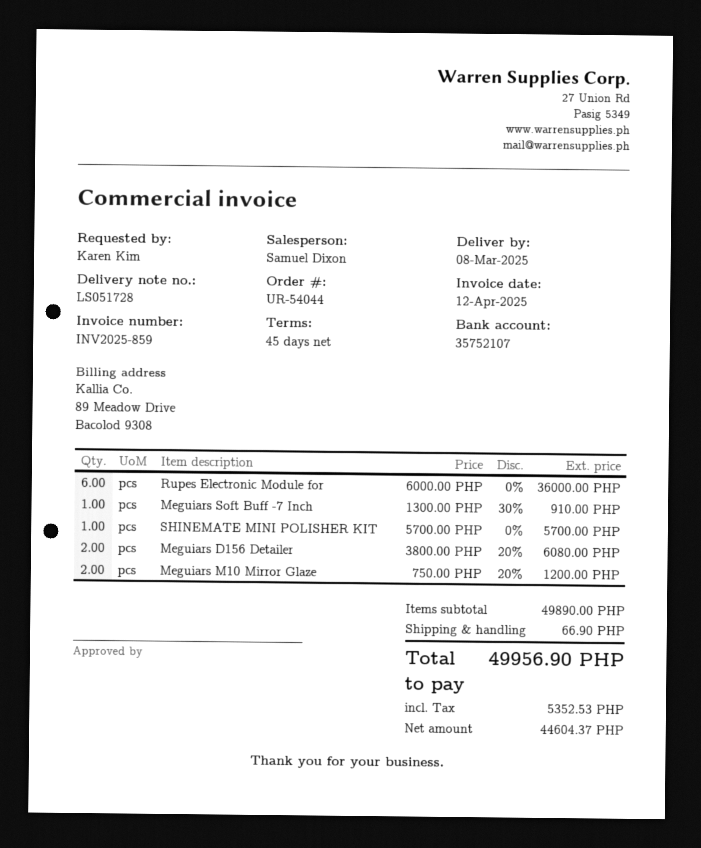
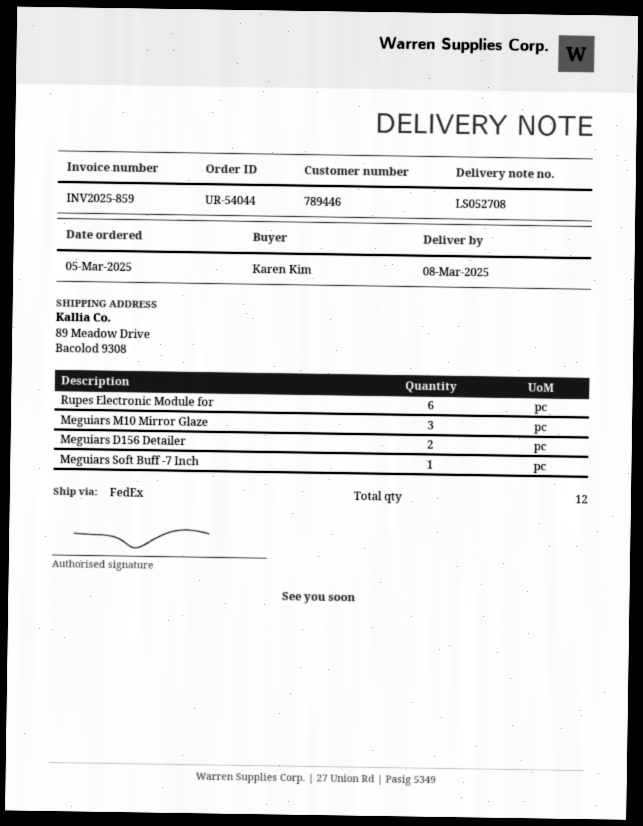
delivery note number: LS051728 -> LS052708
SHINEMATE MINI POLISHER KIT: 1 -> none
Meguiars M10 Mirror Glaze: 2 -> 3

